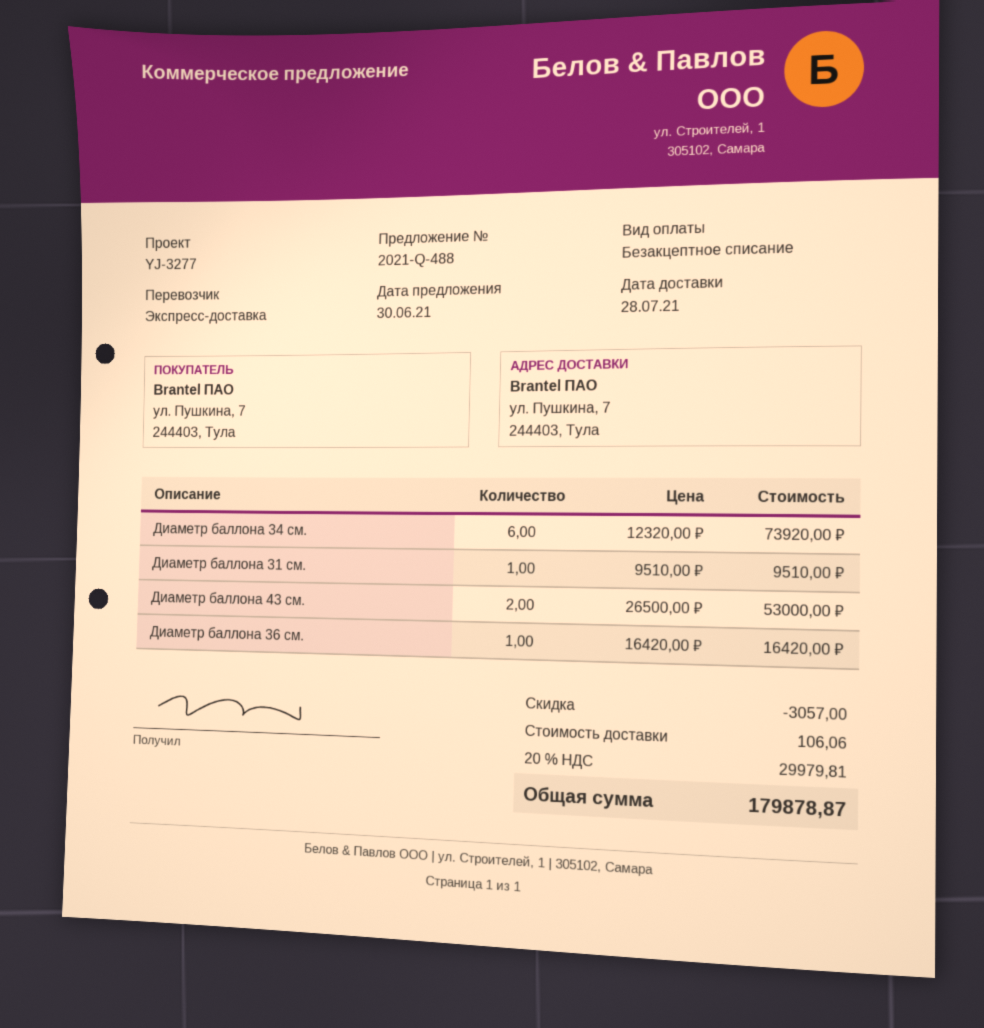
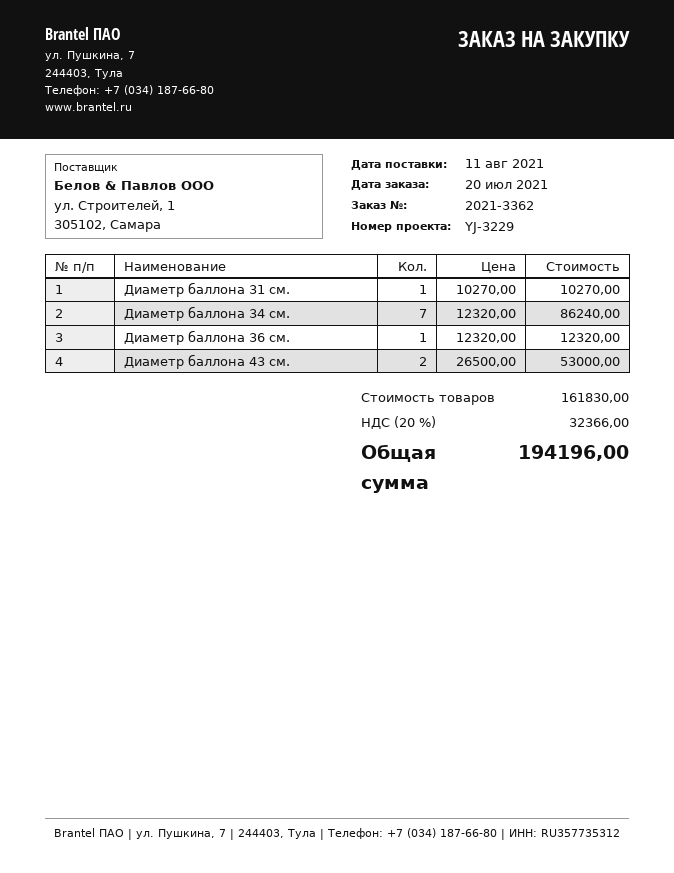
delivery date: 2021-07-28 -> 2021-08-11
reference: YJ-3277 -> YJ-3229
Диаметр баллона 34 см.: 6 x 12320.00 = 73920.00 -> 7 x 12320.00 = 86240.00
Диаметр баллона 31 см.: 1 x 9510.00 = 9510.00 -> 1 x 10270.00 = 10270.00
Диаметр баллона 36 см.: 1 x 16420.00 = 16420.00 -> 1 x 12320.00 = 12320.00
discount: 3057.00 -> none
shipping: 106.06 -> none
tax: 20% = 29979.81 -> 20% = 32366.00
total: 179878.87 -> 194196.00

